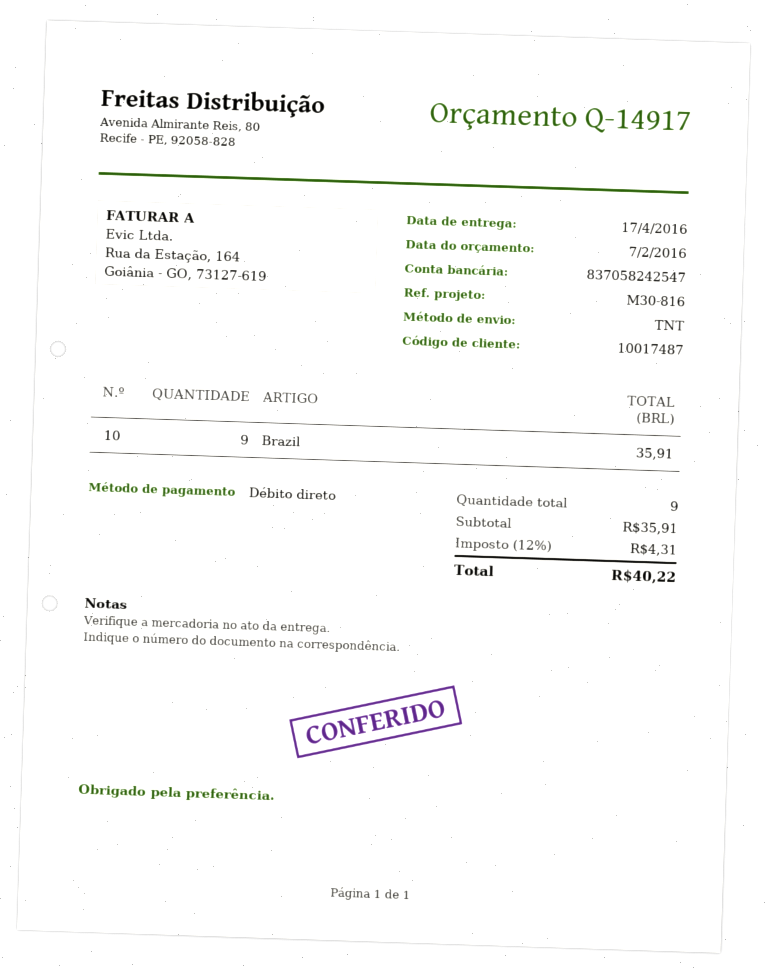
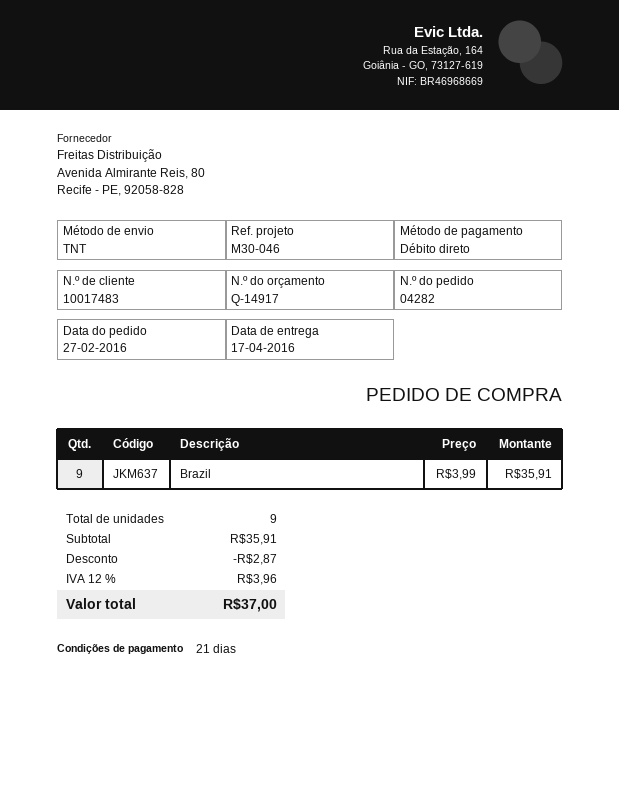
customer number: 10017487 -> 10017483
reference: M30-816 -> M30-046
discount: none -> 2.87
tax: 12% = 4.31 -> 12% = 3.96
total: 40.22 -> 37.00

